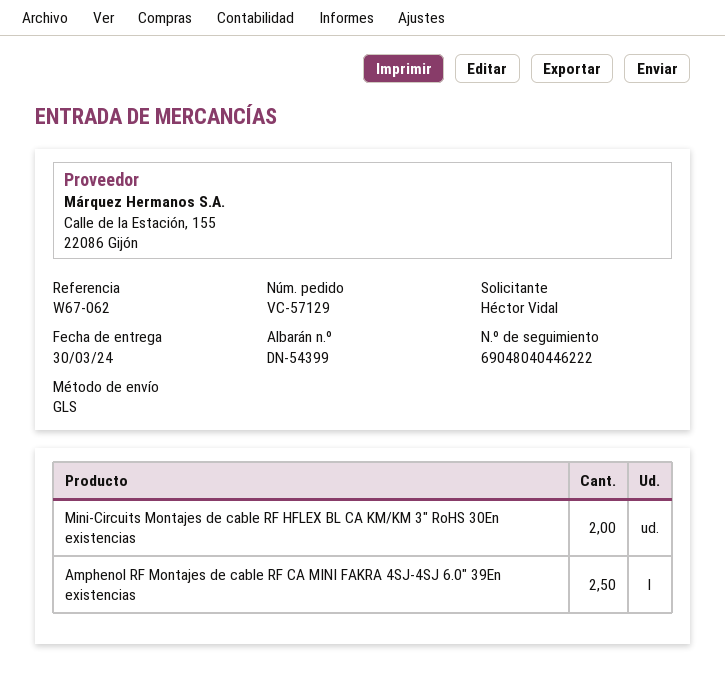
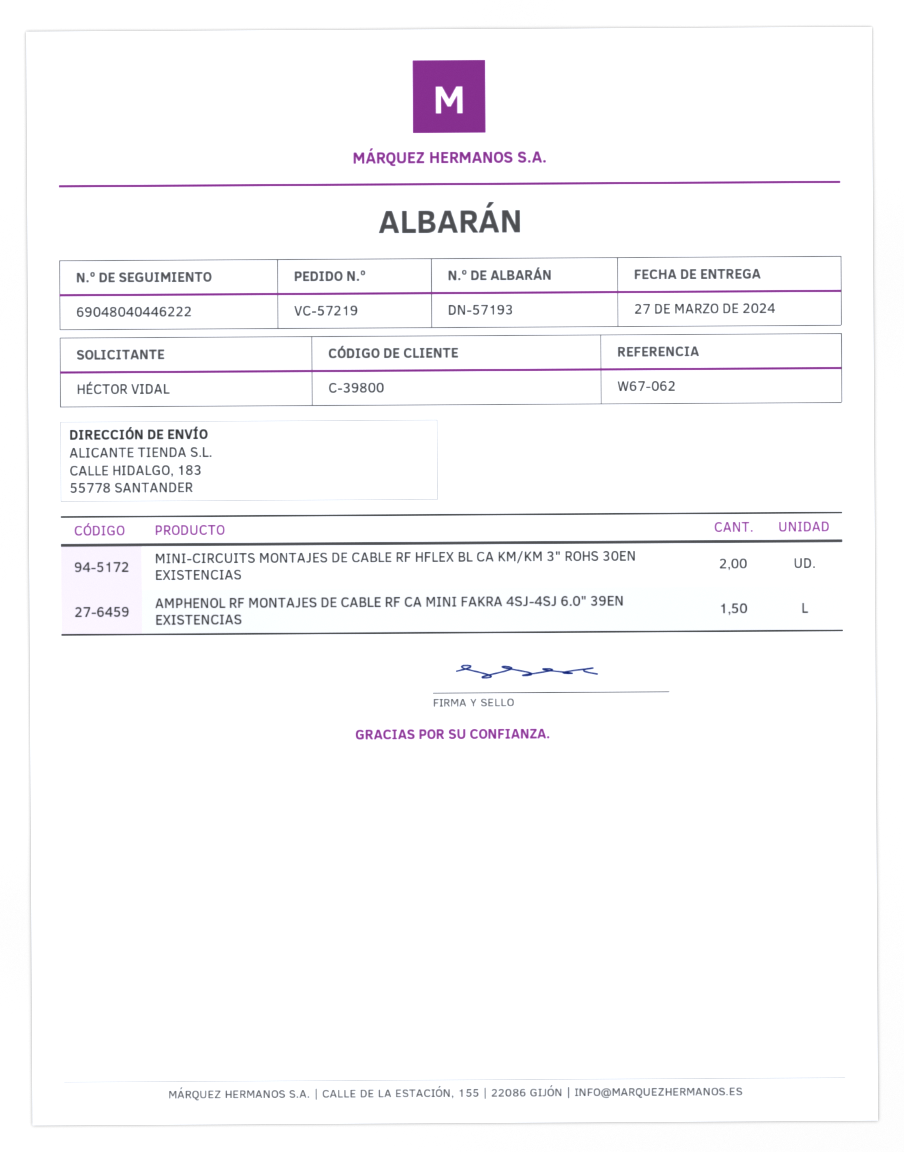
order number: VC-57129 -> VC-57219
delivery note number: DN-54399 -> DN-57193
delivery date: 2024-03-30 -> 2024-03-27
Amphenol RF Montajes de cable RF CA MINI FAKRA 4SJ-4SJ 6.0" 39En existencias: 2.5 -> 1.5

